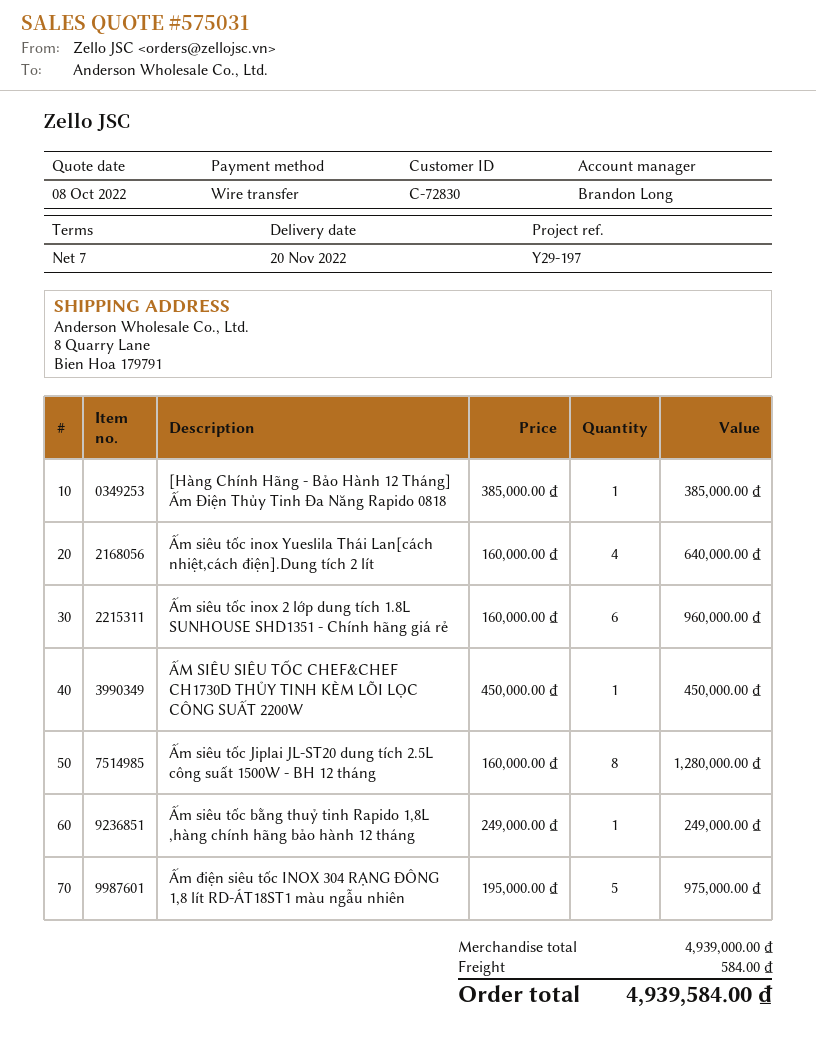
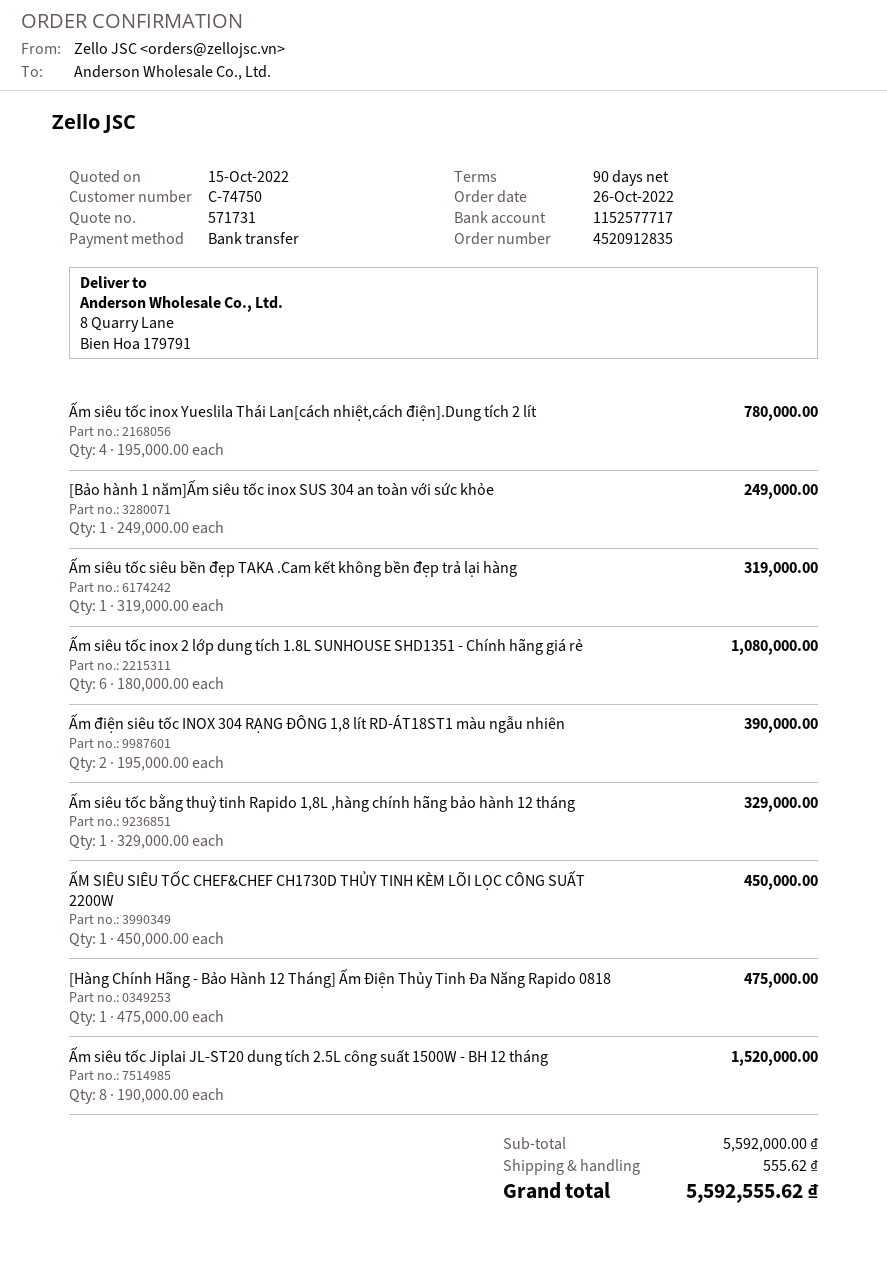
quote number: 575031 -> 571731
quote date: 2022-10-08 -> 2022-10-15
payment terms: 7 days -> 90 days
customer number: C-72830 -> C-74750
[Hàng Chính Hãng - Bảo Hành 12 Tháng] Ấm Điện Thủy Tinh Đa Năng Rapido 0818: 1 x 385000.00 = 385000.00 -> 1 x 475000.00 = 475000.00
Ấm siêu tốc inox Yueslila Thái Lan[cách nhiệt,cách điện].Dung tích 2 lít: 4 x 160000.00 = 640000.00 -> 4 x 195000.00 = 780000.00
Ấm siêu tốc inox 2 lớp dung tích 1.8L SUNHOUSE SHD1351 - Chính hãng giá rẻ: 6 x 160000.00 = 960000.00 -> 6 x 180000.00 = 1080000.00
Ấm siêu tốc Jiplai JL-ST20 dung tích 2.5L công suất 1500W - BH 12 tháng: 8 x 160000.00 = 1280000.00 -> 8 x 190000.00 = 1520000.00
Ấm siêu tốc bằng thuỷ tinh Rapido 1,8L ,hàng chính hãng bảo hành 12 tháng: 1 x 249000.00 = 249000.00 -> 1 x 329000.00 = 329000.00
Ấm điện siêu tốc INOX 304 RẠNG ĐÔNG 1,8 lít RD-ÁT18ST1 màu ngẫu nhiên: 5 x 195000.00 = 975000.00 -> 2 x 195000.00 = 390000.00
[Bảo hành 1 năm]Ấm siêu tốc inox SUS 304 an toàn với sức khỏe: none -> 1 x 249000.00 = 249000.00
Ấm siêu tốc siêu bền đẹp TAKA .Cam kết không bền đẹp trả lại hàng: none -> 1 x 319000.00 = 319000.00
subtotal: 4939000.00 -> 5592000.00
shipping: 584.00 -> 555.62
total: 4939584.00 -> 5592555.62

